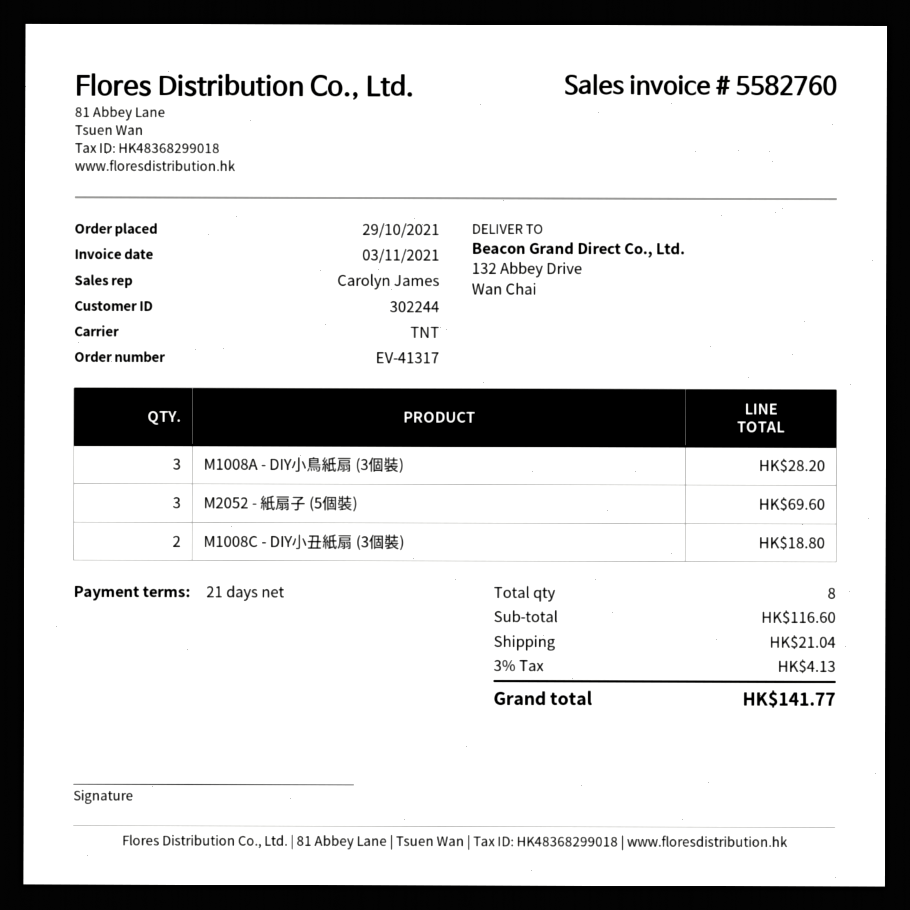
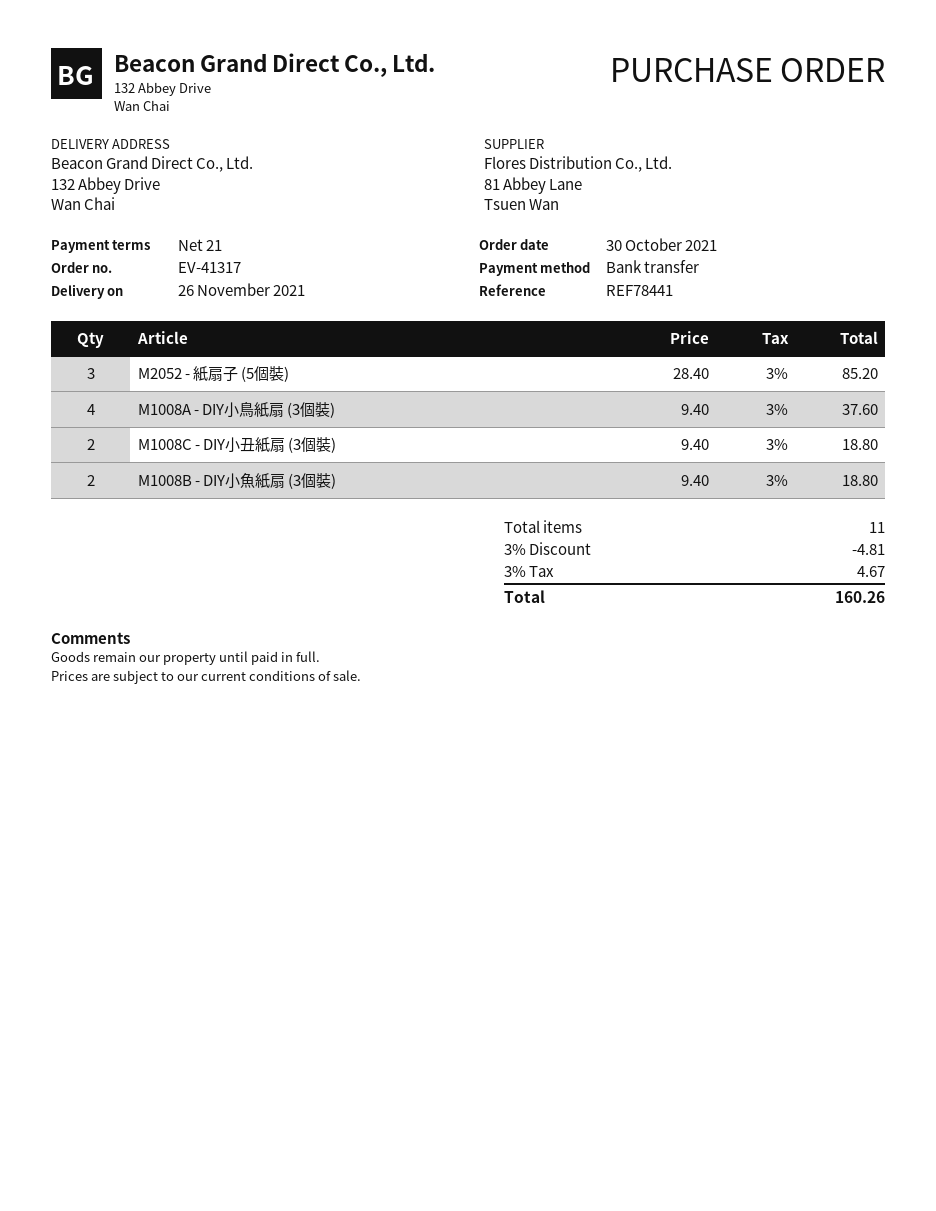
order date: 2021-10-29 -> 2021-10-30
M1008A - DIY小鳥紙扇 (3個裝): 3 for 28.20 -> 4 for 37.60
M2052 - 紙扇子 (5個裝): 3 for 69.60 -> 3 for 85.20
M1008B - DIY小魚紙扇 (3個裝): none -> 2 for 18.80
total quantity: 8 -> 11
discount: none -> 3% = 4.81
shipping: 21.04 -> none
tax: 3% = 4.13 -> 3% = 4.67
total: 141.77 -> 160.26

